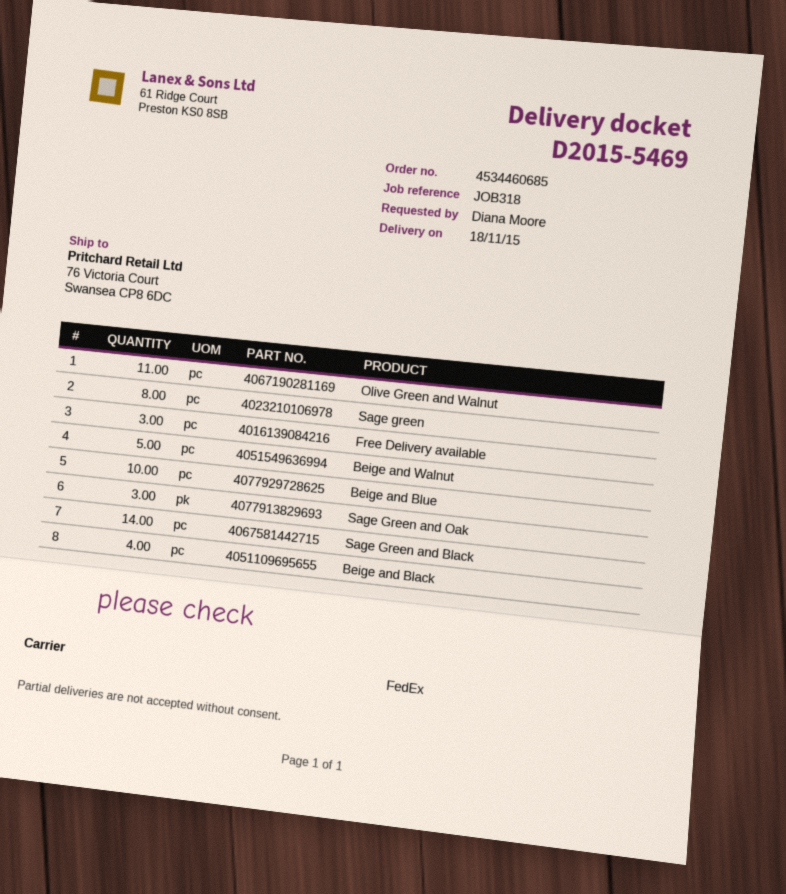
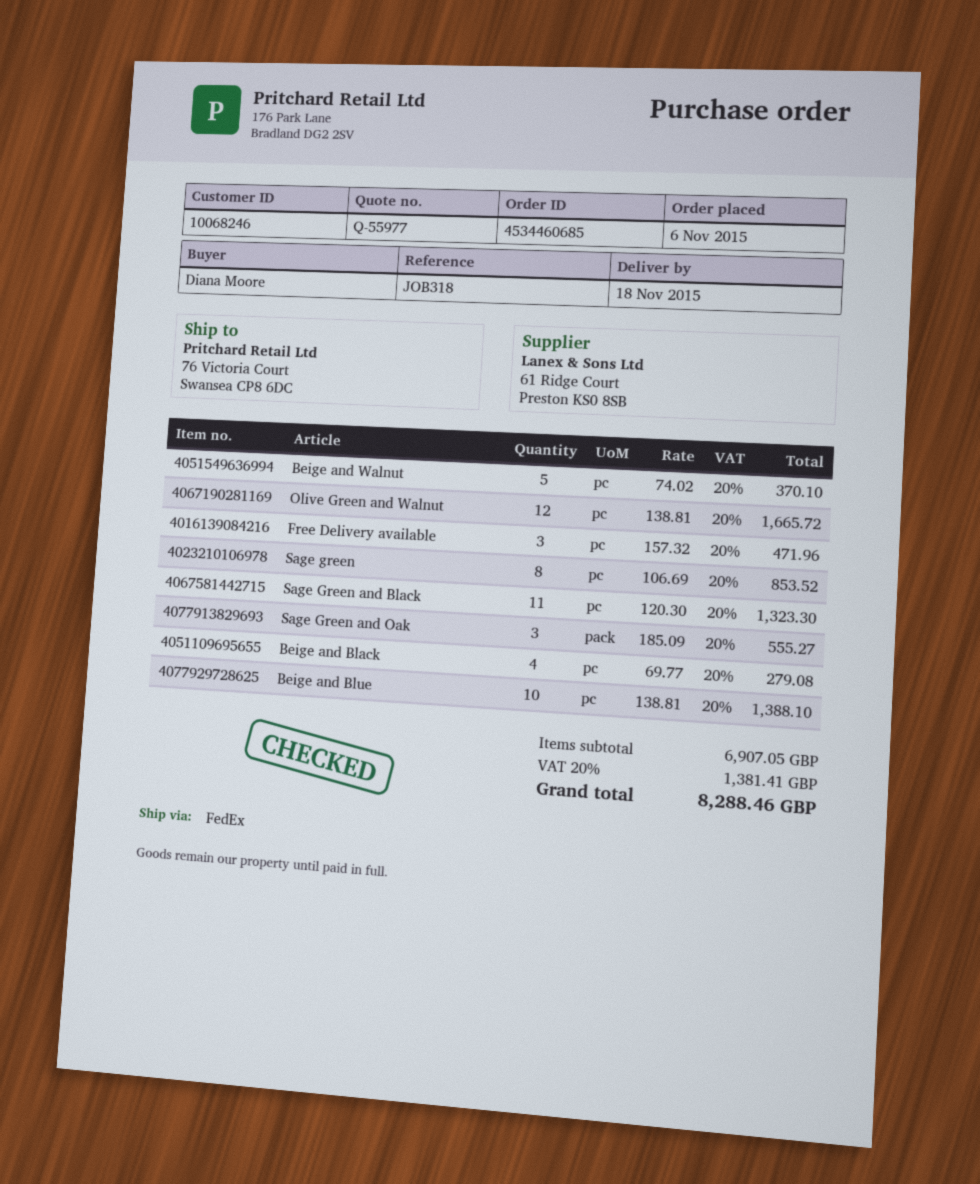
Olive Green and Walnut: 11 -> 12
Sage Green and Black: 14 -> 11

